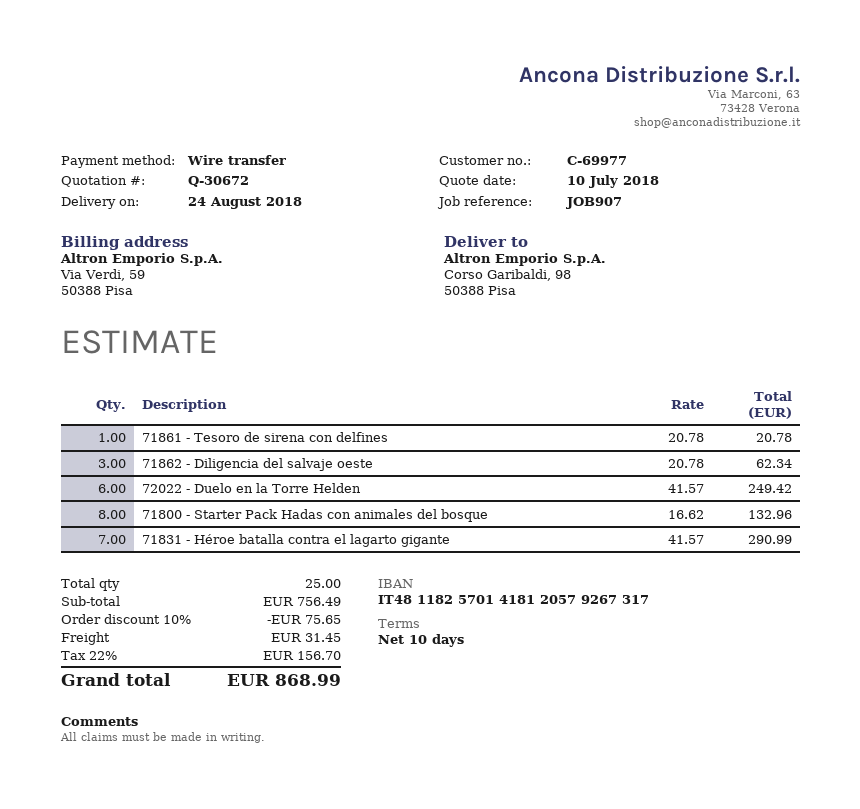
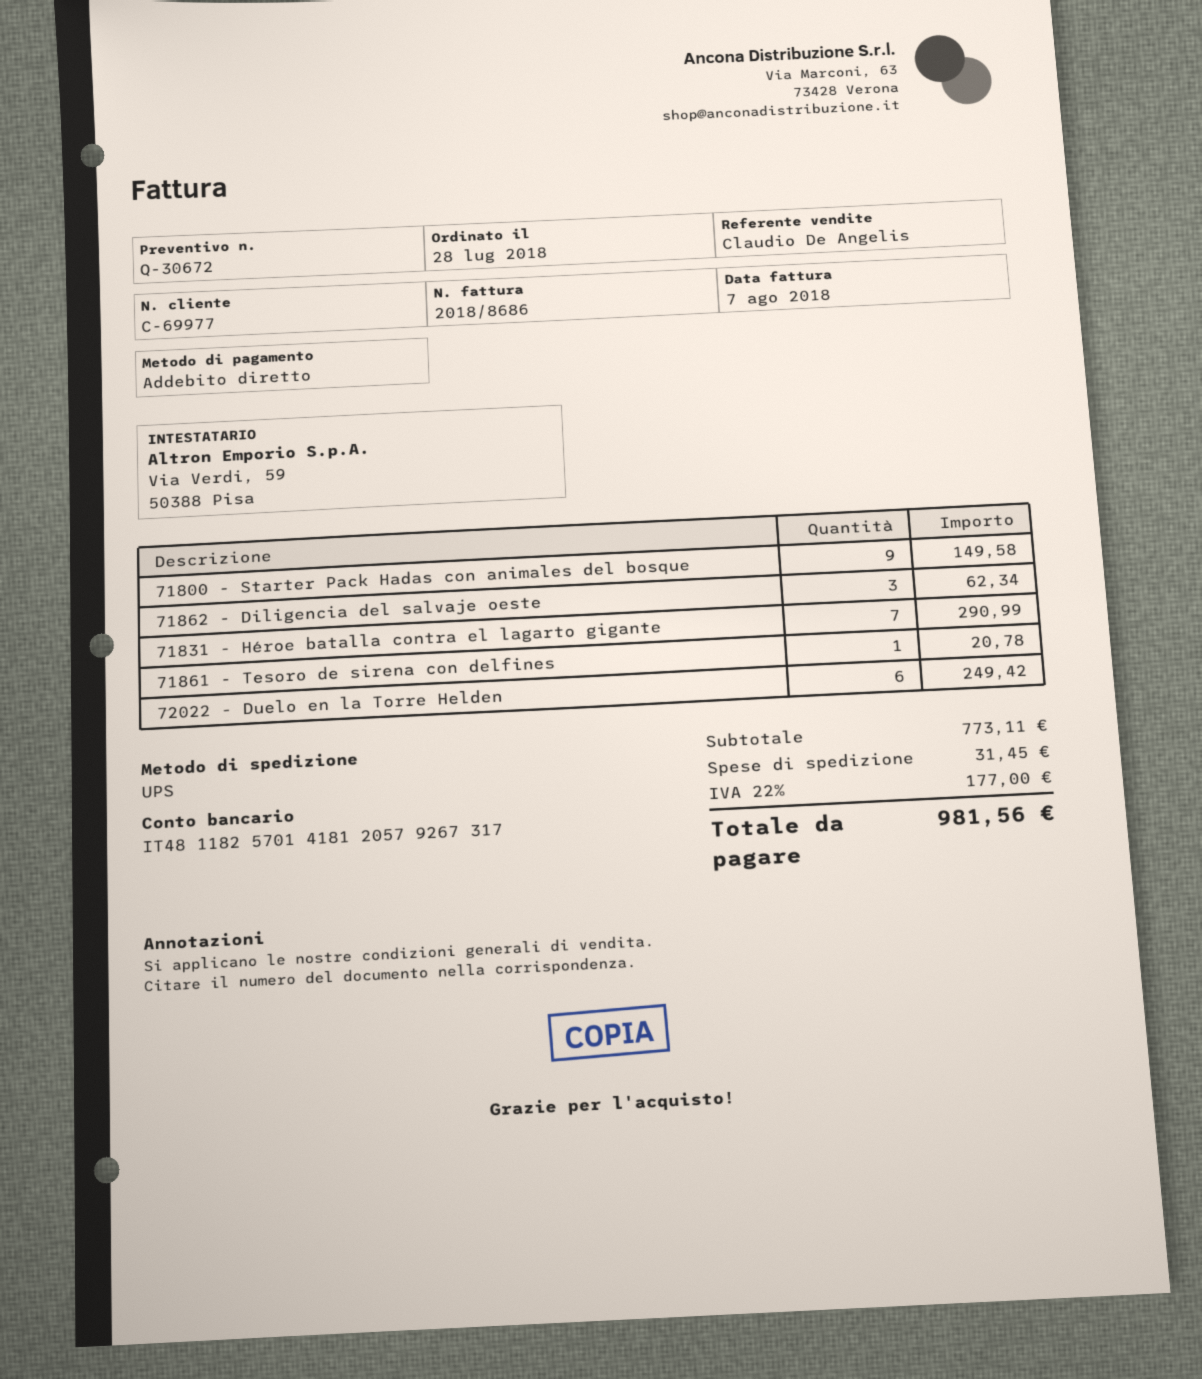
payment method: bank transfer -> direct debit
71800 - Starter Pack Hadas con animales del bosque: 8 for 132.96 -> 9 for 149.58
subtotal: 756.49 -> 773.11
discount: 10% = 75.65 -> none
tax: 22% = 156.70 -> 22% = 177.00
total: 868.99 -> 981.56

